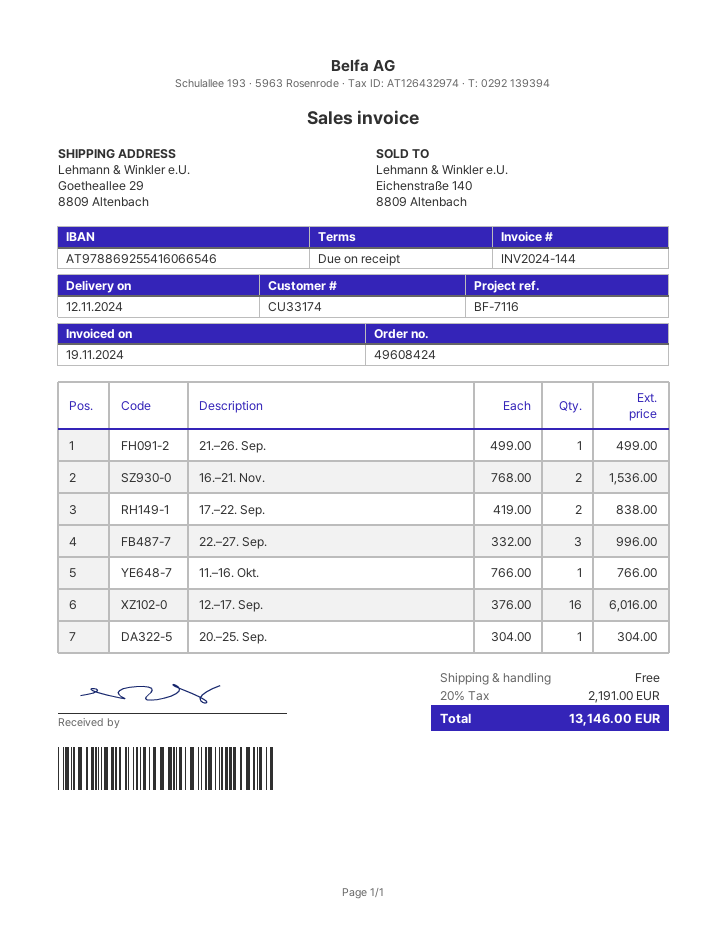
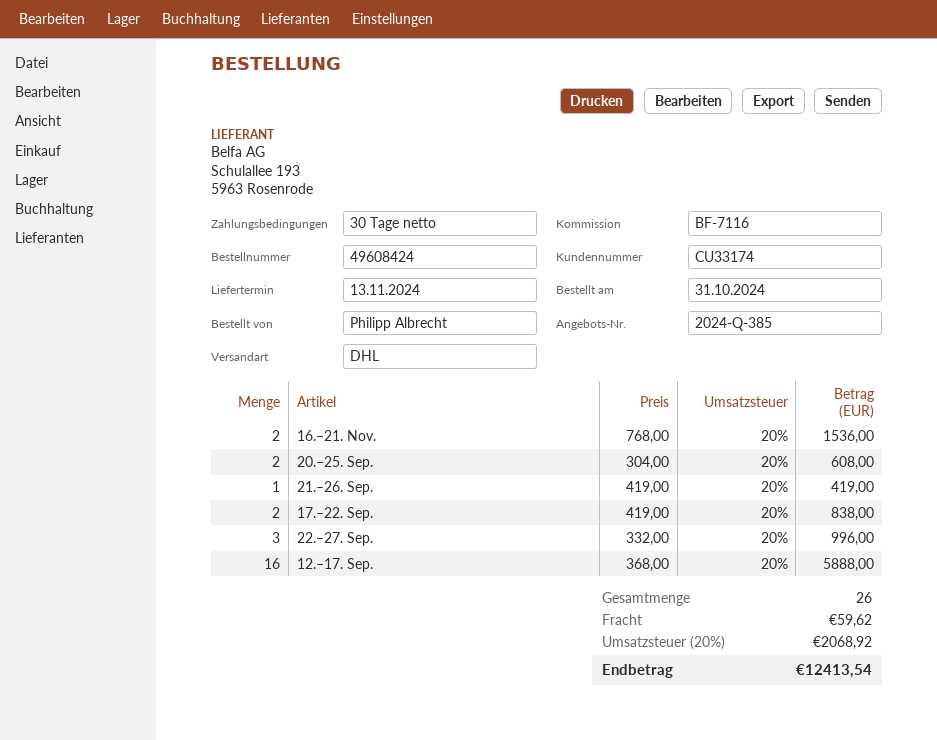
delivery date: 2024-11-12 -> 2024-11-13
payment terms: on receipt -> 30 days
21.–26. Sep.: 1 x 499.00 = 499.00 -> 1 x 419.00 = 419.00
11.–16. Okt.: 1 x 766.00 = 766.00 -> none
12.–17. Sep.: 16 x 376.00 = 6016.00 -> 16 x 368.00 = 5888.00
20.–25. Sep.: 1 x 304.00 = 304.00 -> 2 x 304.00 = 608.00
shipping: 0.00 -> 59.62
tax: 20% = 2191.00 -> 20% = 2068.92
total: 13146.00 -> 12413.54

